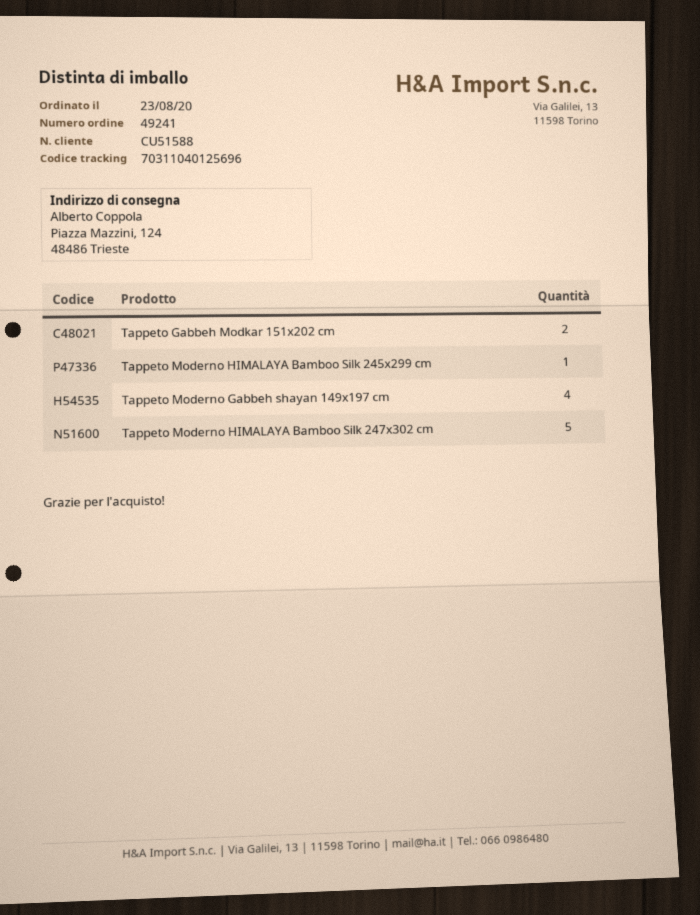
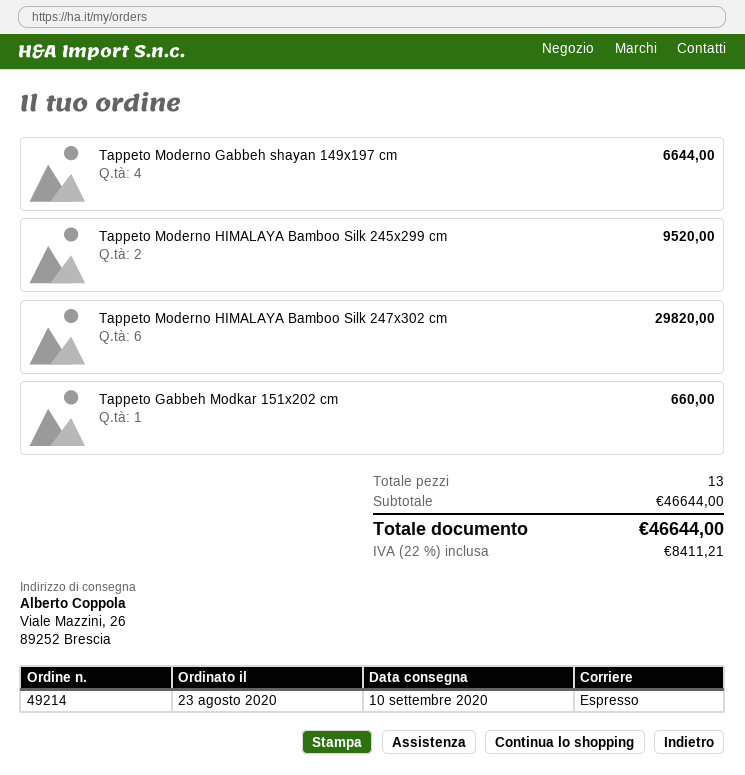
order number: 49241 -> 49214
ship to: Piazza Mazzini, 124, 48486 Trieste -> Viale Mazzini, 26, 89252 Brescia
Tappeto Gabbeh Modkar 151x202 cm: 2 -> 1
Tappeto Moderno HIMALAYA Bamboo Silk 245x299 cm: 1 -> 2
Tappeto Moderno HIMALAYA Bamboo Silk 247x302 cm: 5 -> 6

